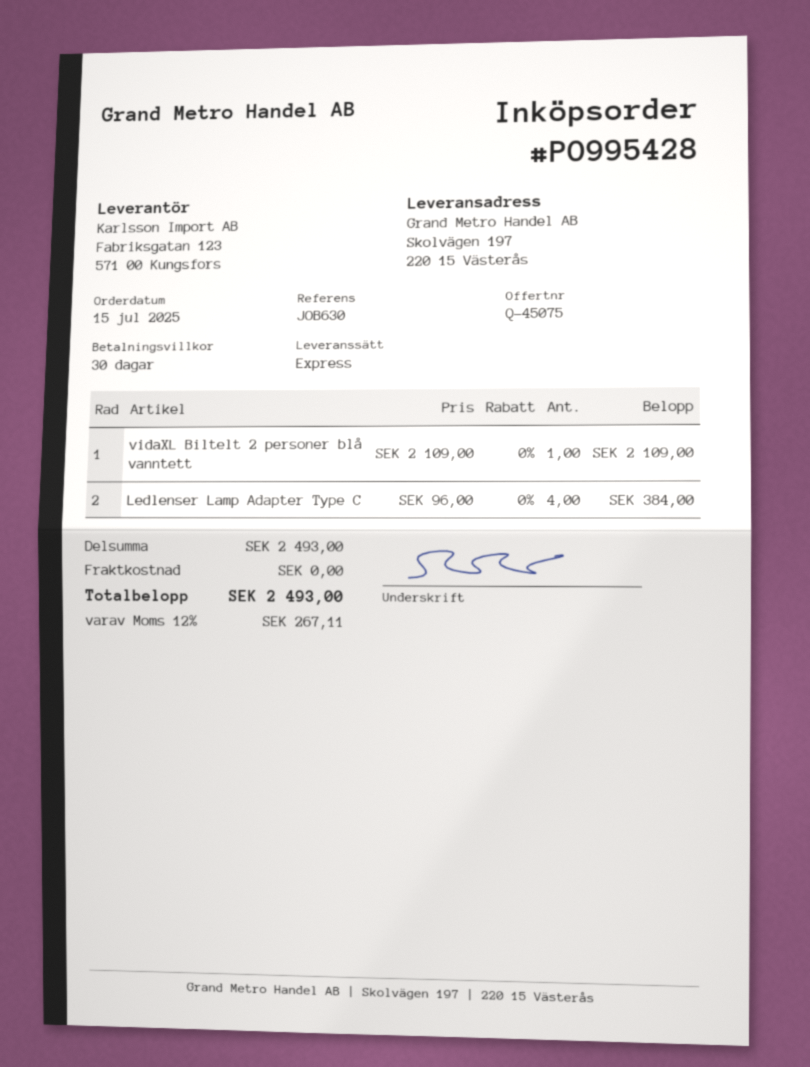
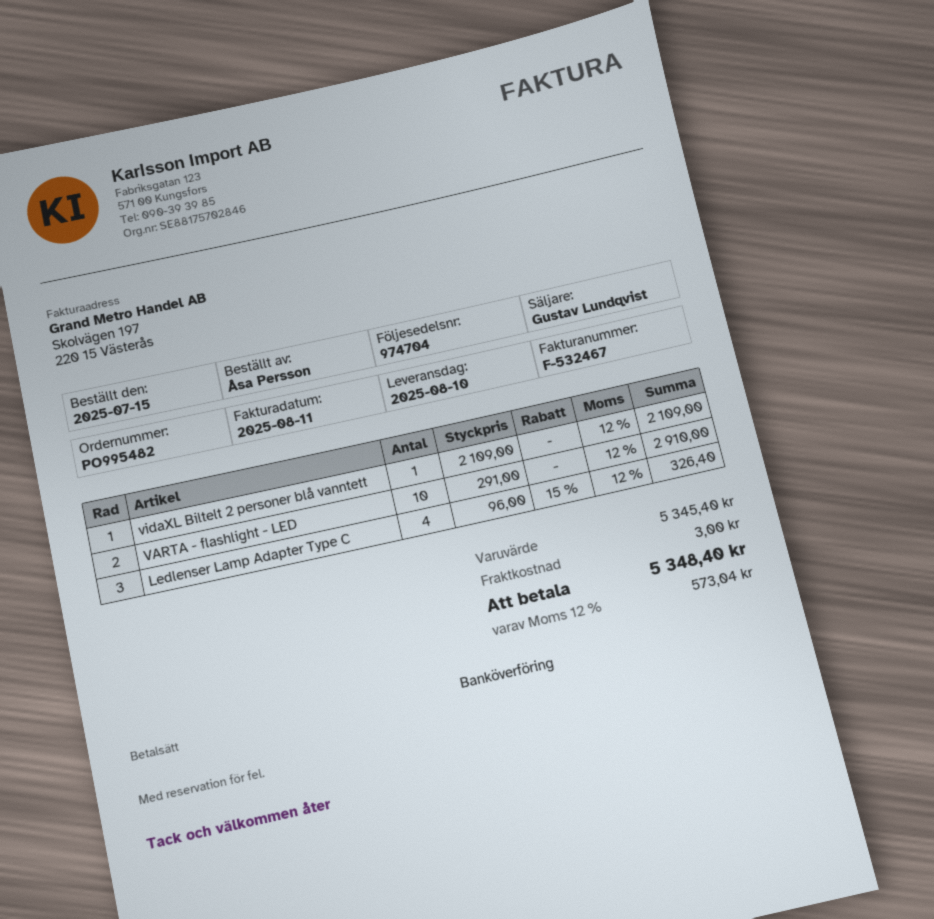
order number: PO995428 -> PO995482
Ledlenser Lamp Adapter Type C: 4 x 96.00 = 384.00 -> 4 x 96.00 - 15% = 326.40
VARTA - flashlight - LED: none -> 10 x 291.00 = 2910.00
subtotal: 2493.00 -> 5345.40
shipping: 0.00 -> 3.00
tax: 12% = 267.11 -> 12% = 573.04
total: 2493.00 -> 5348.40

